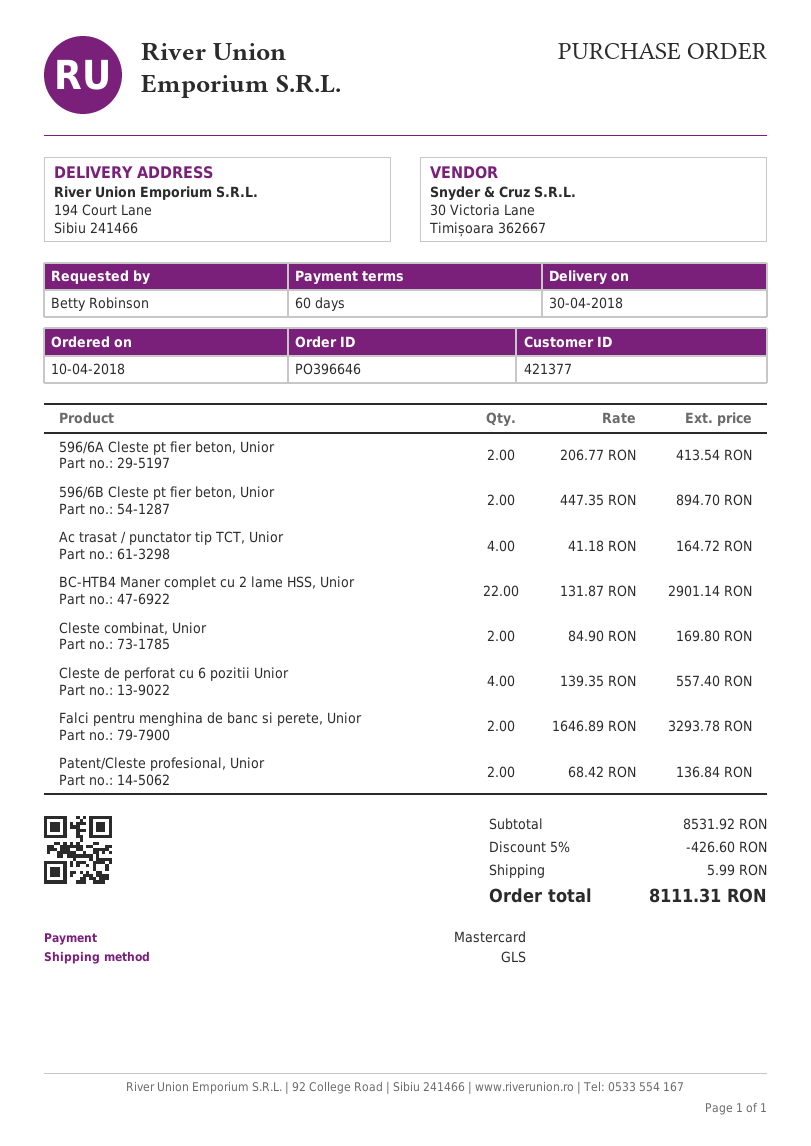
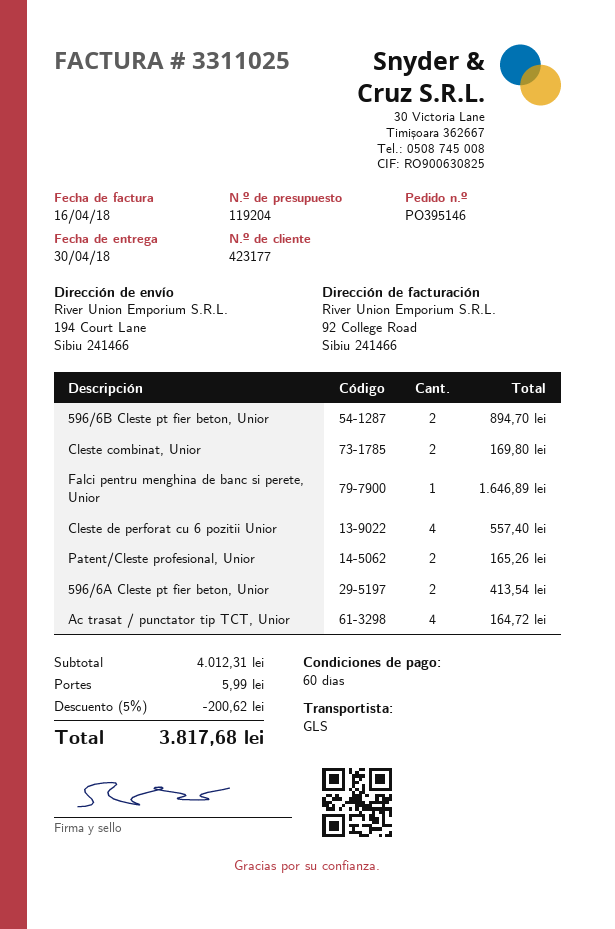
order number: PO396646 -> PO395146
customer number: 421377 -> 423177
BC-HTB4 Maner complet cu 2 lame HSS, Unior: 22 for 2901.14 -> none
Falci pentru menghina de banc si perete, Unior: 2 for 3293.78 -> 1 for 1646.89
Patent/Cleste profesional, Unior: 2 for 136.84 -> 2 for 165.26
subtotal: 8531.92 -> 4012.31
discount: 5% = 426.60 -> 5% = 200.62
total: 8111.31 -> 3817.68

